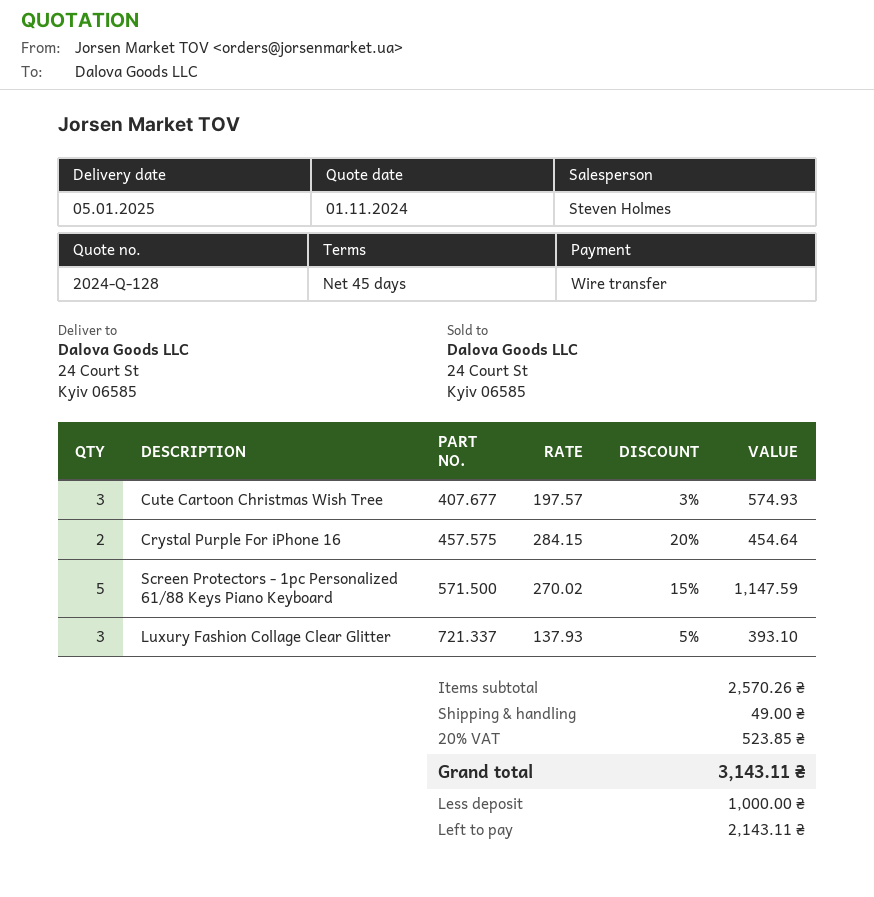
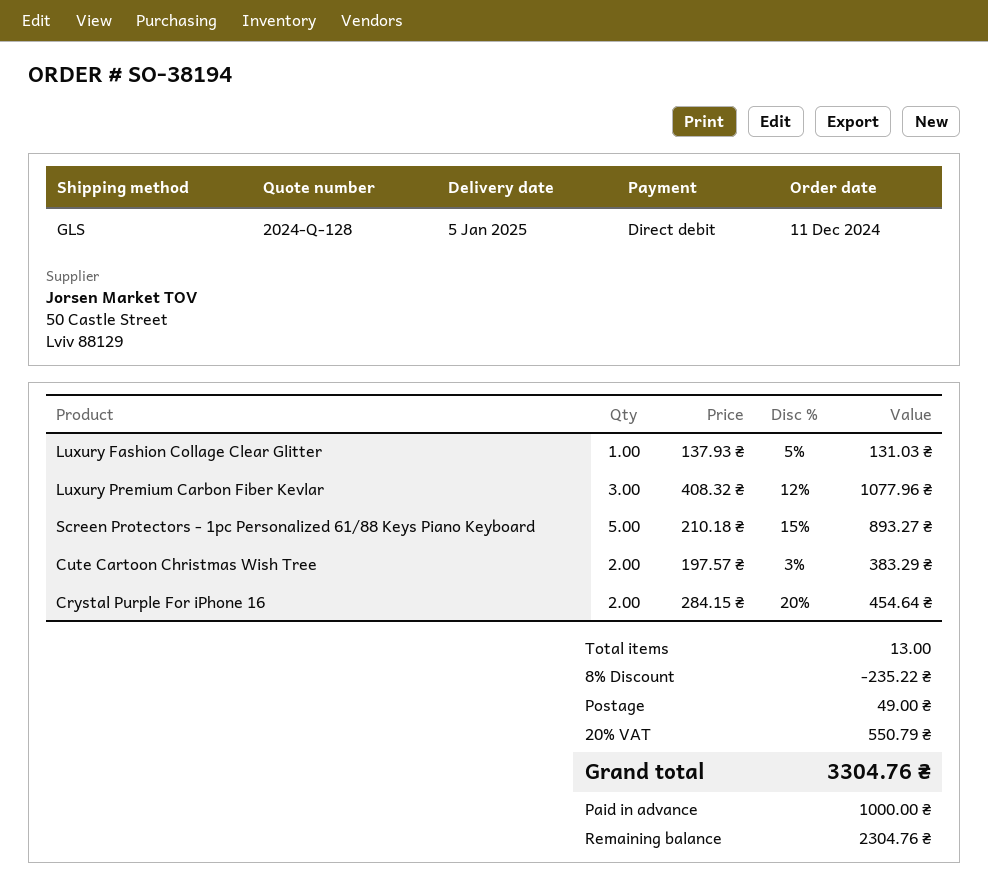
payment method: bank transfer -> direct debit
Cute Cartoon Christmas Wish Tree: 3 x 197.57 - 3% = 574.93 -> 2 x 197.57 - 3% = 383.29
Screen Protectors - 1pc Personalized 61/88 Keys Piano Keyboard: 5 x 270.02 - 15% = 1147.59 -> 5 x 210.18 - 15% = 893.27
Luxury Fashion Collage Clear Glitter: 3 x 137.93 - 5% = 393.10 -> 1 x 137.93 - 5% = 131.03
Luxury Premium Carbon Fiber Kevlar: none -> 3 x 408.32 - 12% = 1077.96
discount: none -> 8% = 235.22
tax: 20% = 523.85 -> 20% = 550.79
total: 3143.11 -> 3304.76
balance: 2143.11 -> 2304.76

